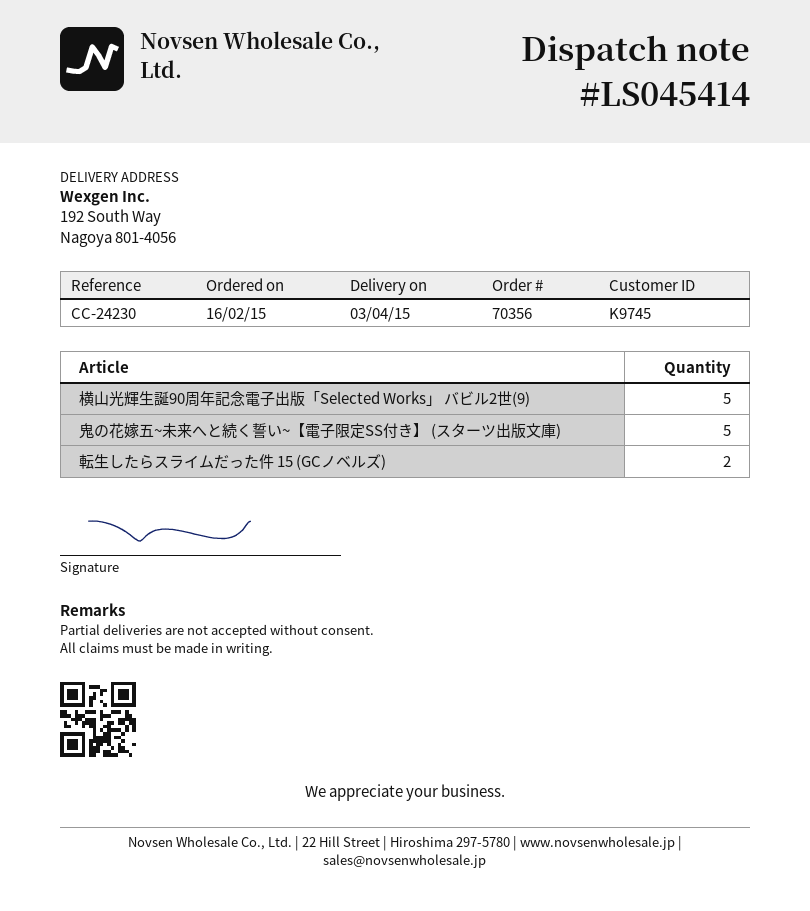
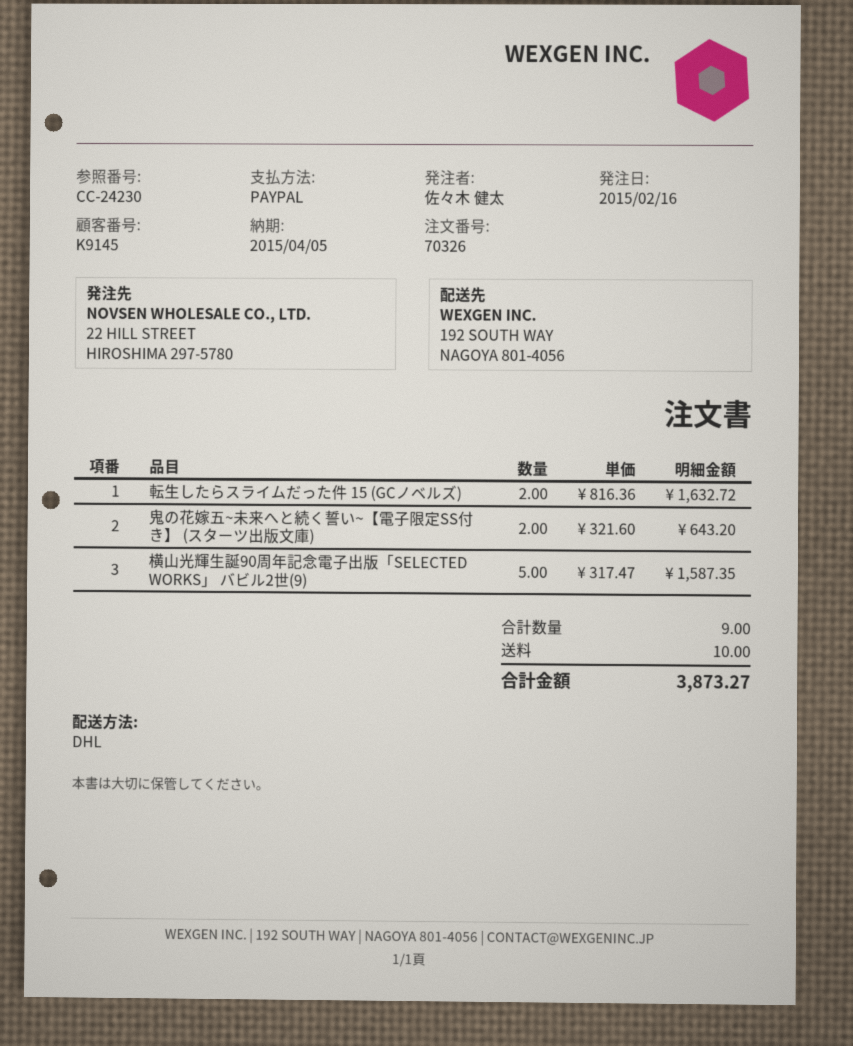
order number: 70356 -> 70326
delivery date: 2015-04-03 -> 2015-04-05
customer number: K9745 -> K9145
鬼の花嫁五~未来へと続く誓い~【電子限定SS付き】 (スターツ出版文庫): 5 -> 2

